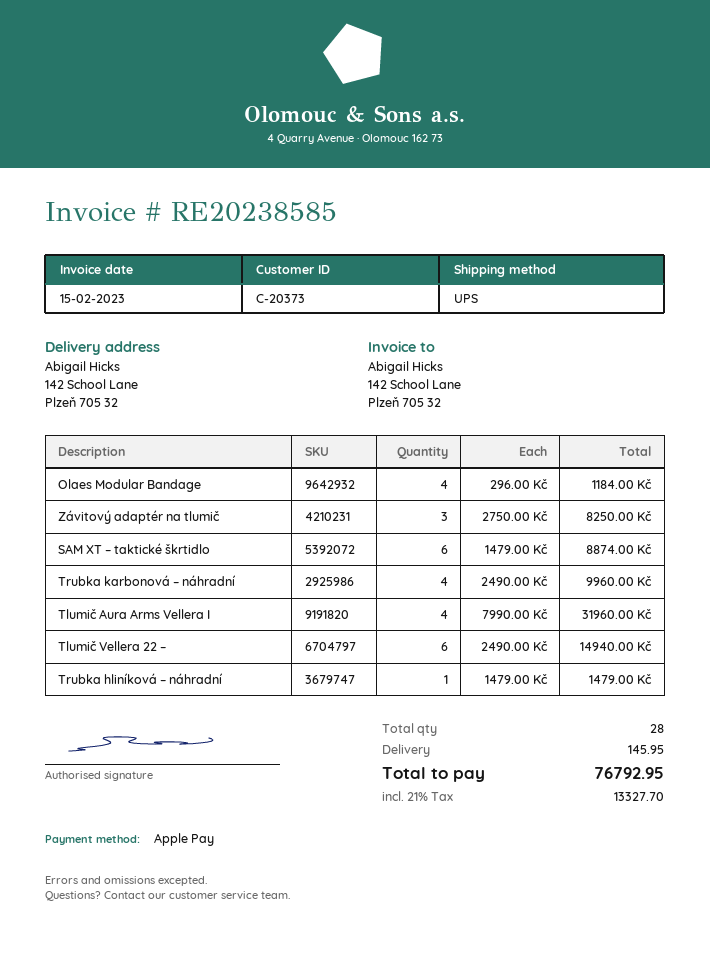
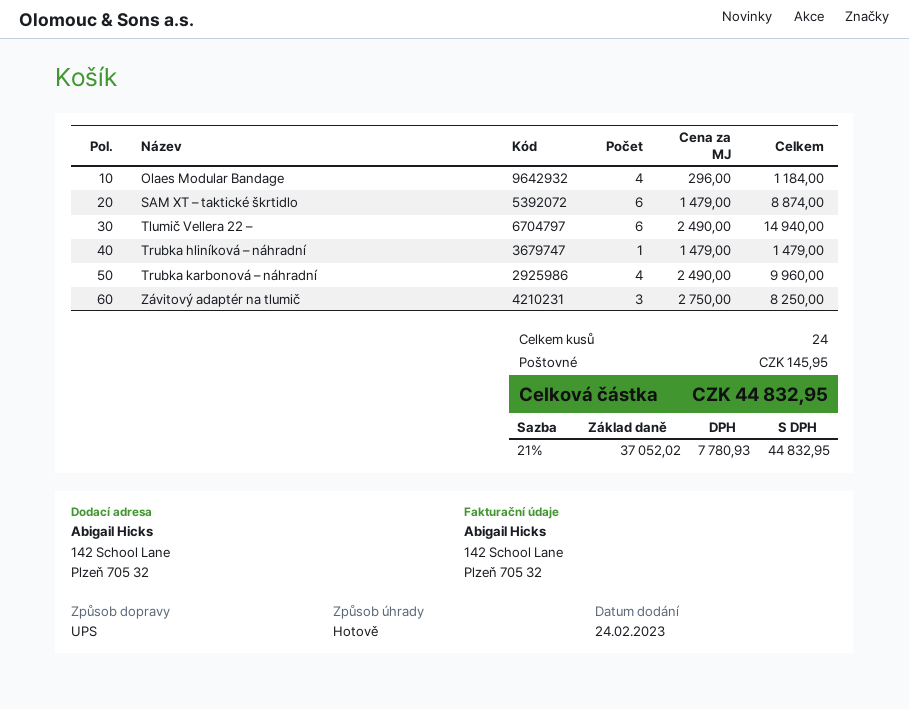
payment method: Apple Pay -> cash
Tlumič Aura Arms Vellera I: 4 x 7990.00 = 31960.00 -> none
total quantity: 28 -> 24
tax: 21% = 13327.70 -> 21% = 7780.93
total: 76792.95 -> 44832.95

